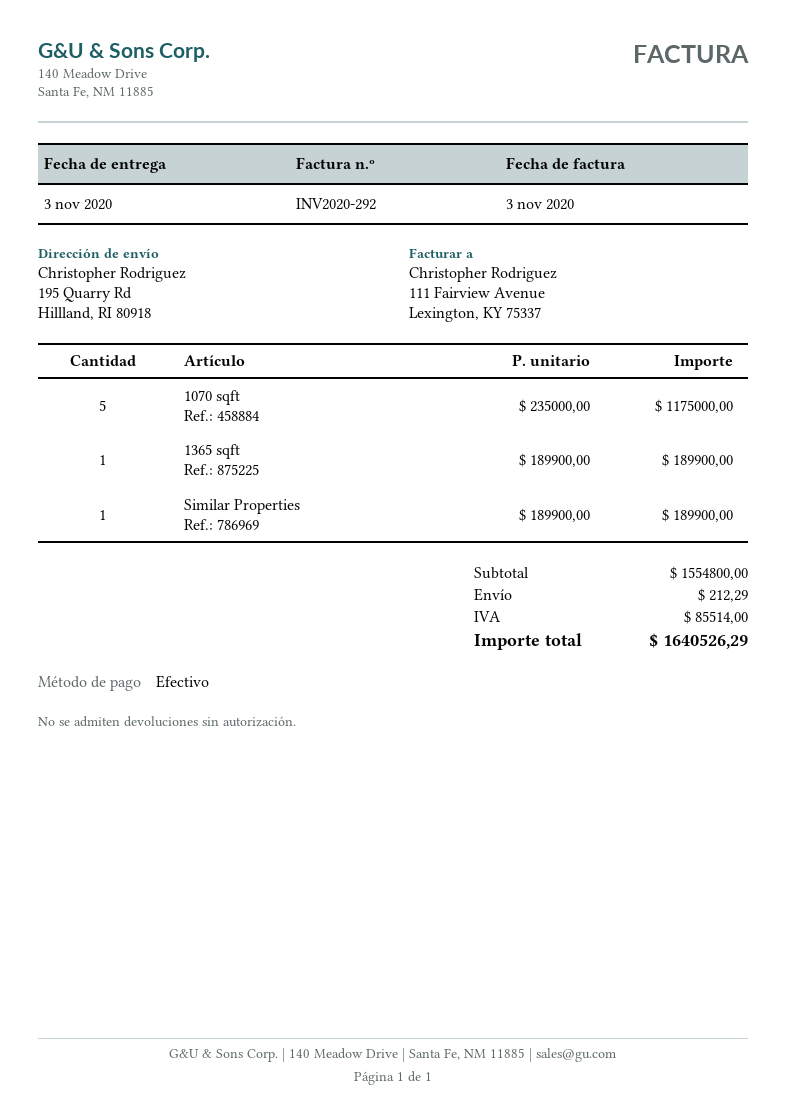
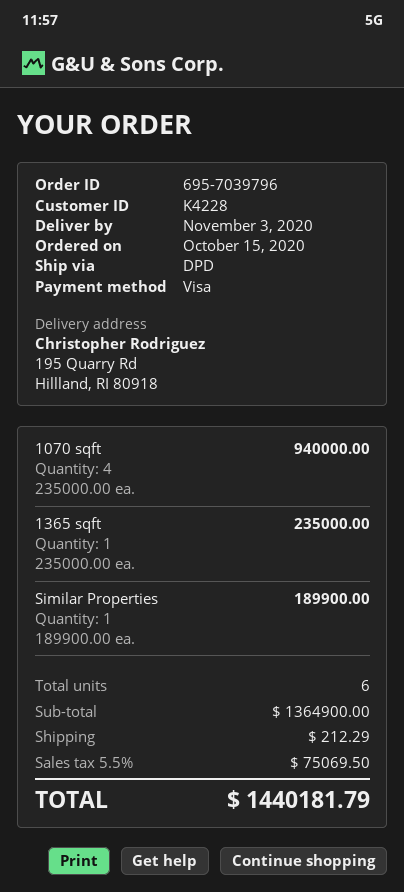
payment method: cash -> Visa
1070 sqft: 5 x 235000.00 = 1175000.00 -> 4 x 235000.00 = 940000.00
1365 sqft: 1 x 189900.00 = 189900.00 -> 1 x 235000.00 = 235000.00
subtotal: 1554800.00 -> 1364900.00
tax: 85514.00 -> 75069.50
total: 1640526.29 -> 1440181.79

